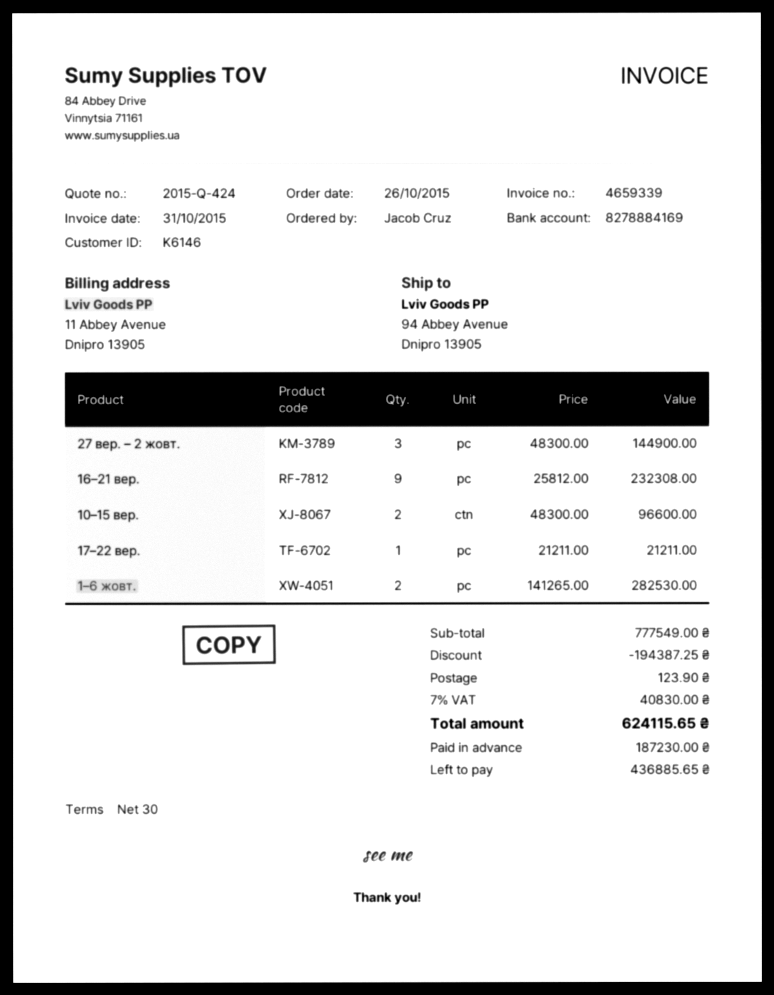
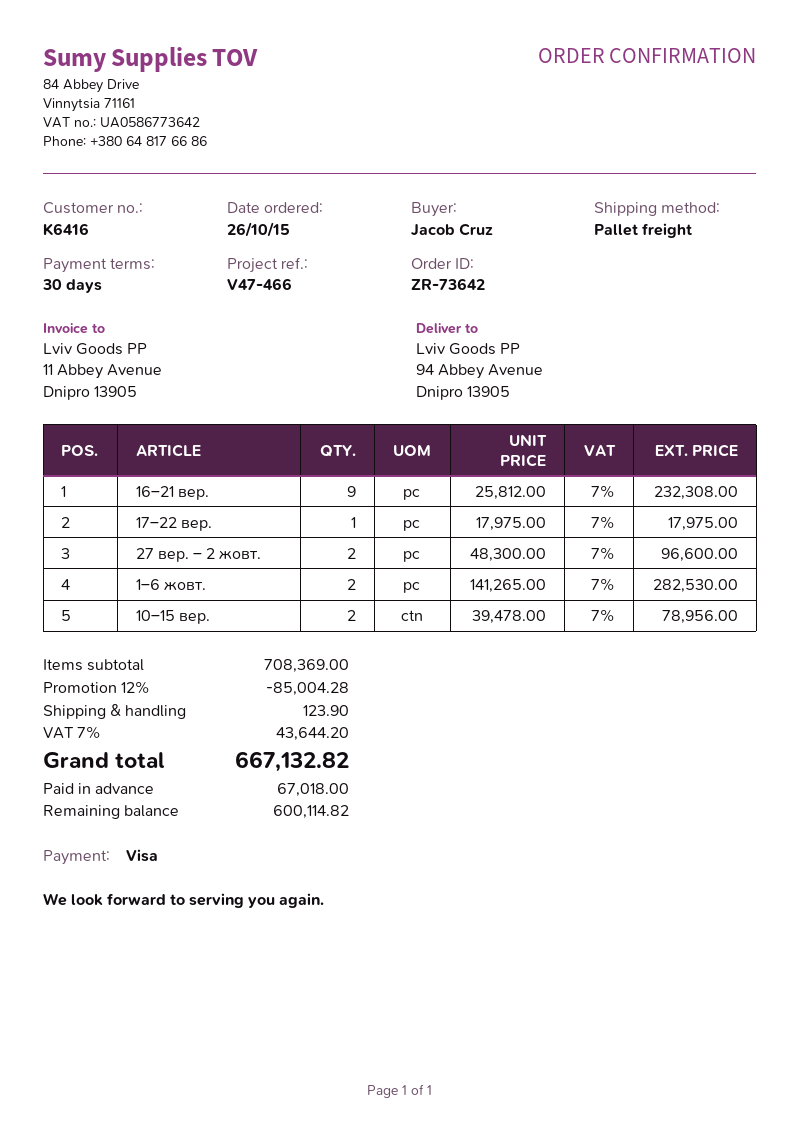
customer number: K6146 -> K6416
27 вер. – 2 жовт.: 3 x 48300.00 = 144900.00 -> 2 x 48300.00 = 96600.00
10–15 вер.: 2 x 48300.00 = 96600.00 -> 2 x 39478.00 = 78956.00
17–22 вер.: 1 x 21211.00 = 21211.00 -> 1 x 17975.00 = 17975.00
subtotal: 777549.00 -> 708369.00
discount: 194387.25 -> 85004.28
tax: 7% = 40830.00 -> 7% = 43644.20
total: 624115.65 -> 667132.82
deposit: 187230.00 -> 67018.00
balance: 436885.65 -> 600114.82

